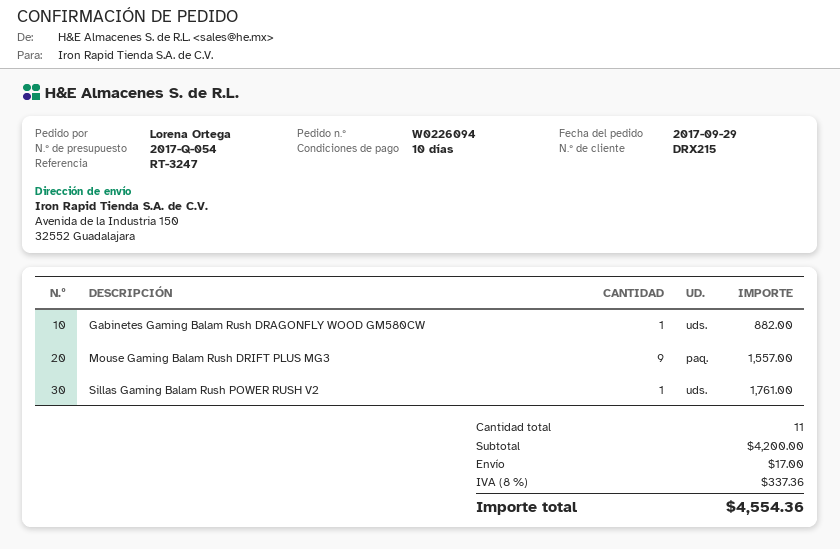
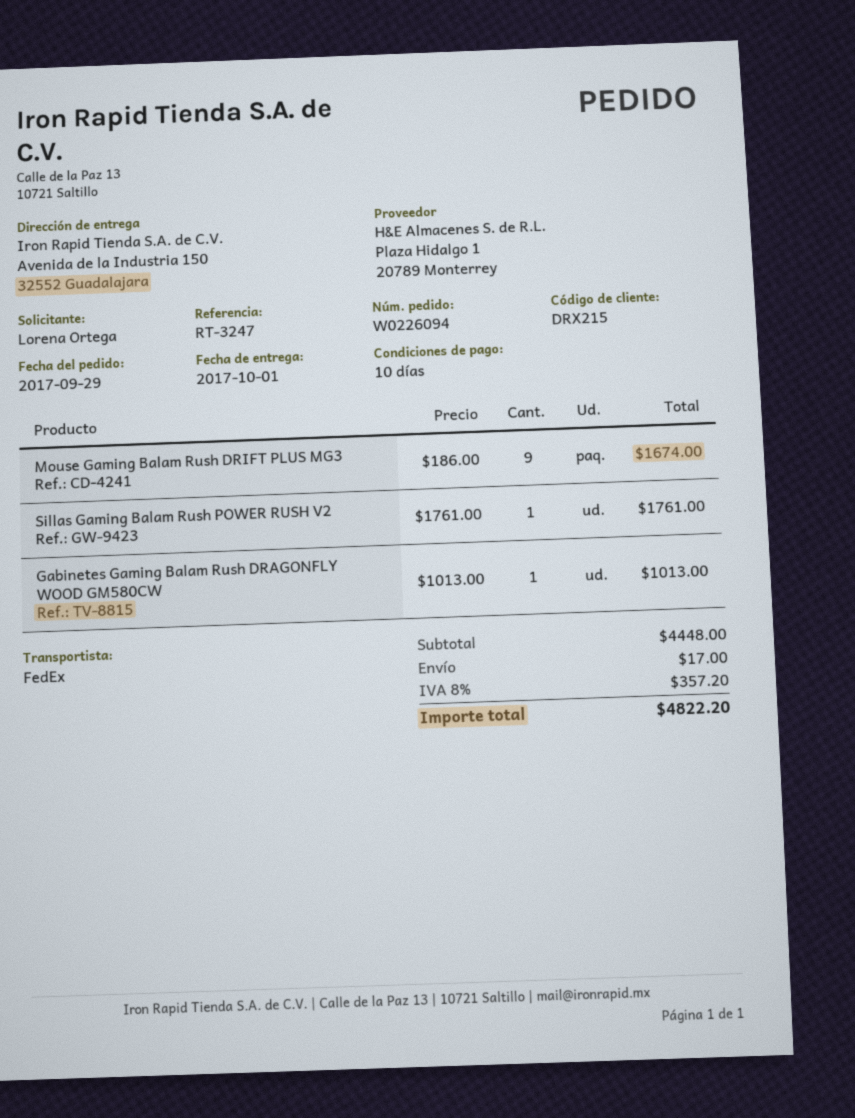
Gabinetes Gaming Balam Rush DRAGONFLY WOOD GM580CW: 1 for 882.00 -> 1 for 1013.00
Mouse Gaming Balam Rush DRIFT PLUS MG3: 9 for 1557.00 -> 9 for 1674.00
subtotal: 4200.00 -> 4448.00
tax: 8% = 337.36 -> 8% = 357.20
total: 4554.36 -> 4822.20

